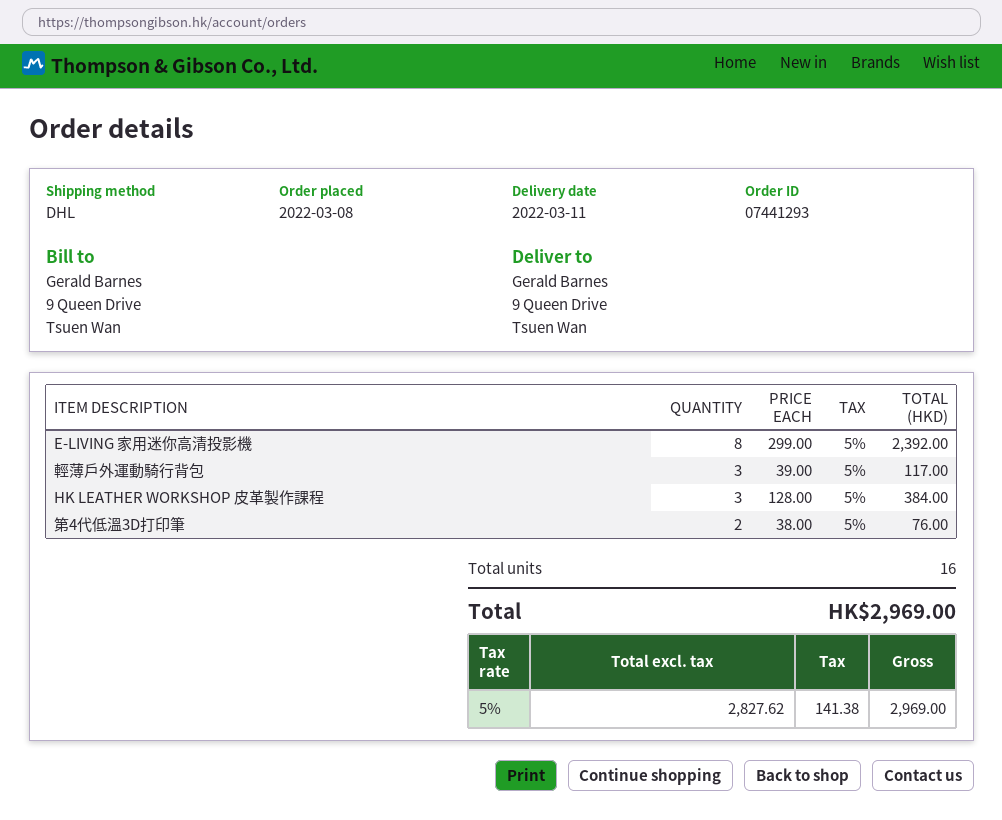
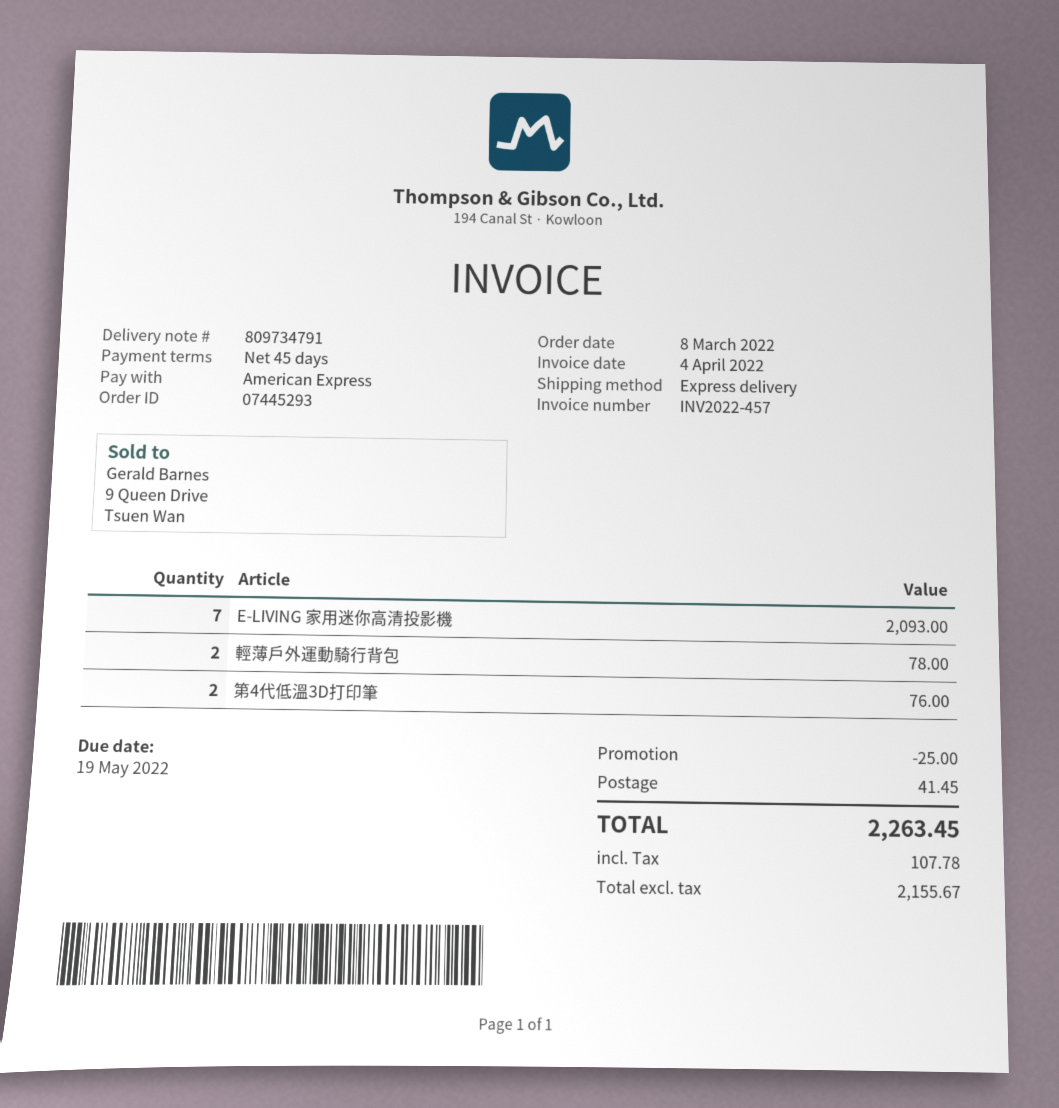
order number: 07441293 -> 07445293
shipping method: DHL -> express
E-LIVING 家用迷你高清投影機: 8 for 2392.00 -> 7 for 2093.00
輕薄戶外運動騎行背包: 3 for 117.00 -> 2 for 78.00
HK LEATHER WORKSHOP 皮革製作課程: 3 for 384.00 -> none
discount: none -> 25.00
shipping: none -> 41.45
net: 2827.62 -> 2155.67
tax: 141.38 -> 107.78
total: 2969.00 -> 2263.45

